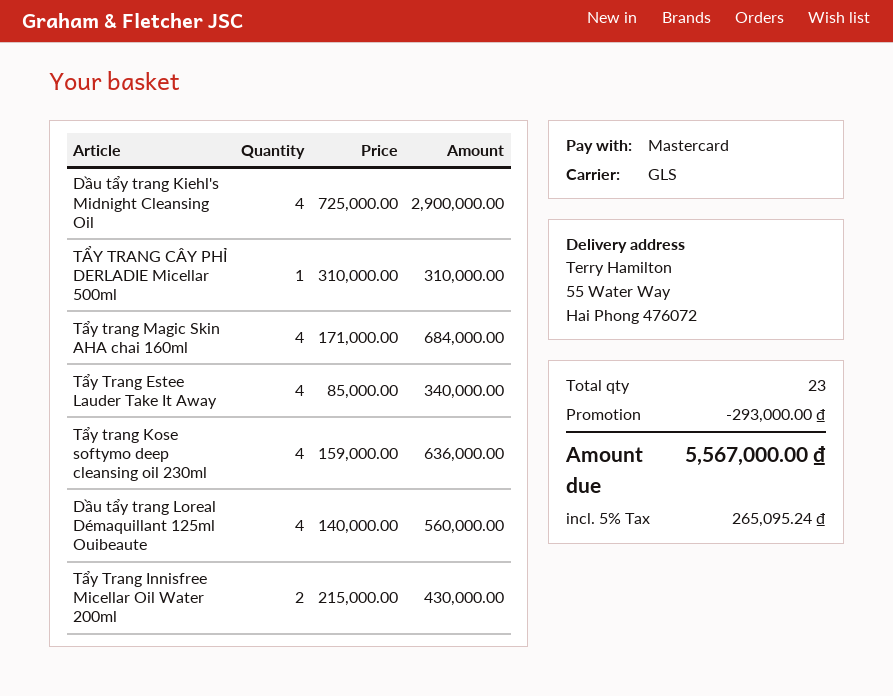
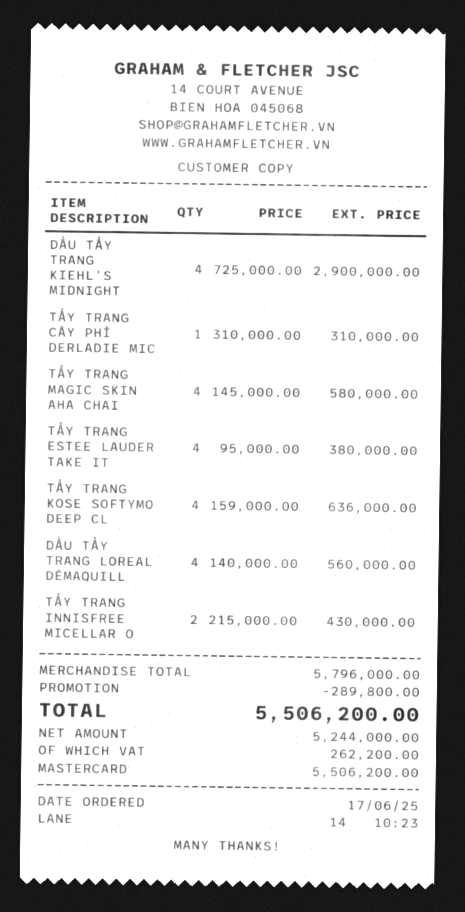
Tẩy trang Magic Skin AHA chai 160ml: 4 x 171000.00 = 684000.00 -> 4 x 145000.00 = 580000.00
Tẩy Trang Estee Lauder Take It Away: 4 x 85000.00 = 340000.00 -> 4 x 95000.00 = 380000.00
discount: 293000.00 -> 289800.00
tax: 265095.24 -> 262200.00
total: 5567000.00 -> 5506200.00

